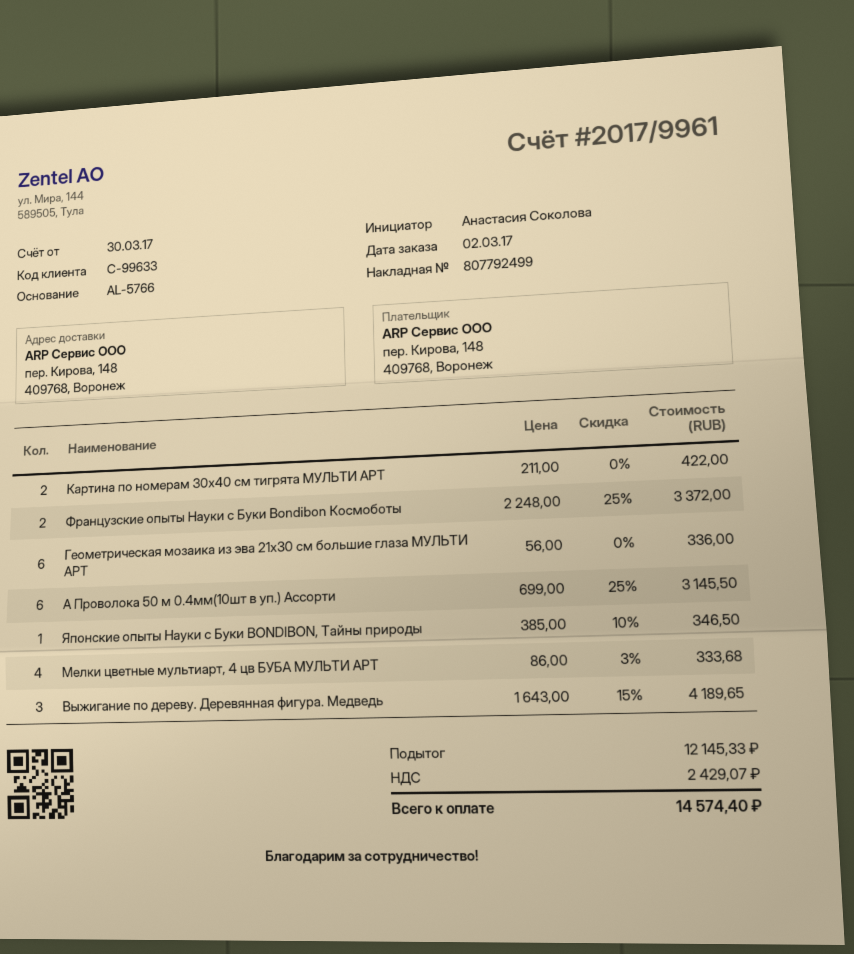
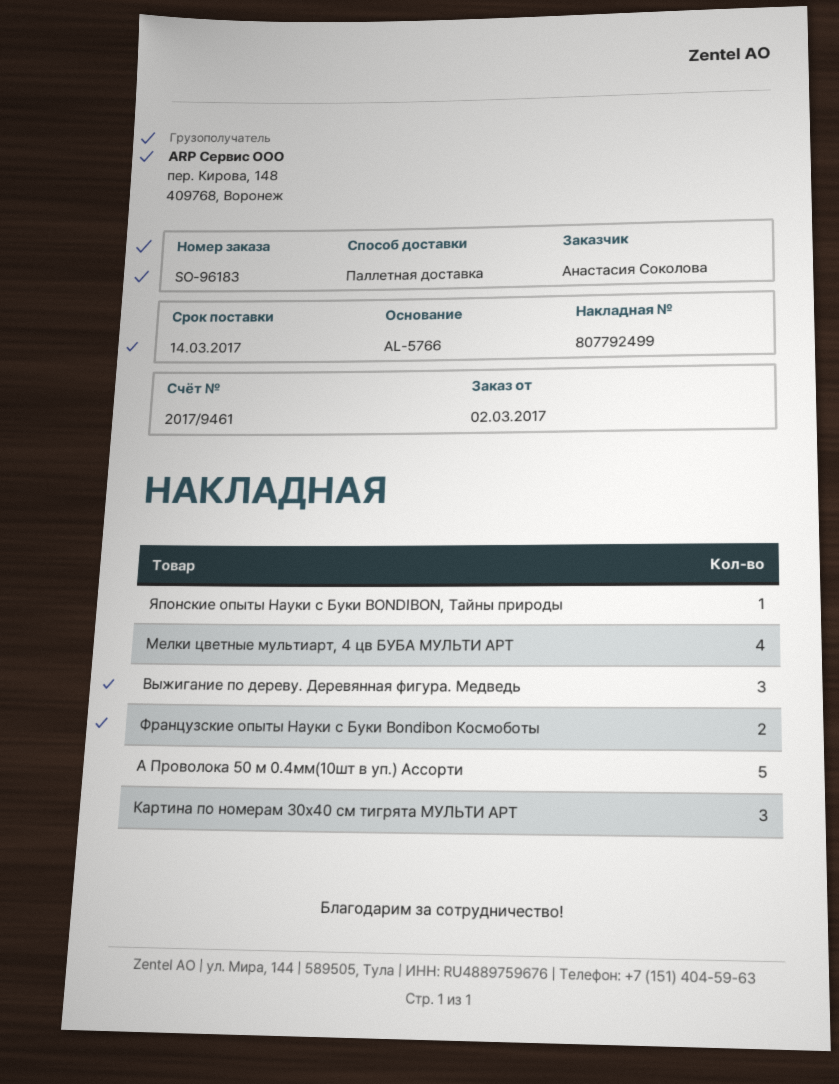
invoice number: 2017/9961 -> 2017/9461
Картина по номерам 30х40 см тигрята МУЛЬТИ АРТ: 2 -> 3
Геометрическая мозаика из эва 21х30 см большие глаза МУЛЬТИ АРТ: 6 -> none
А Проволока 50 м 0.4мм(10шт в уп.) Ассорти: 6 -> 5

